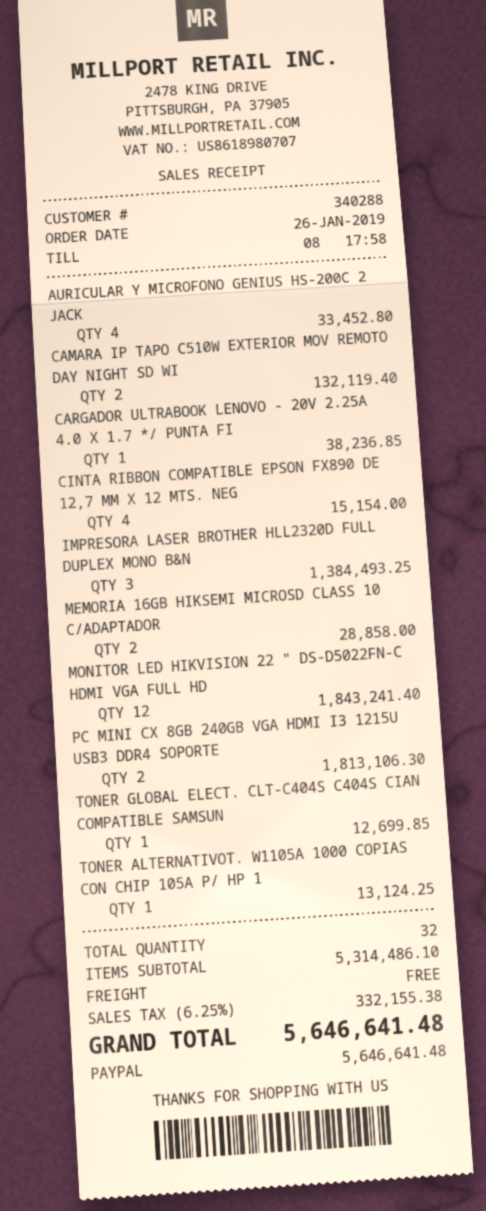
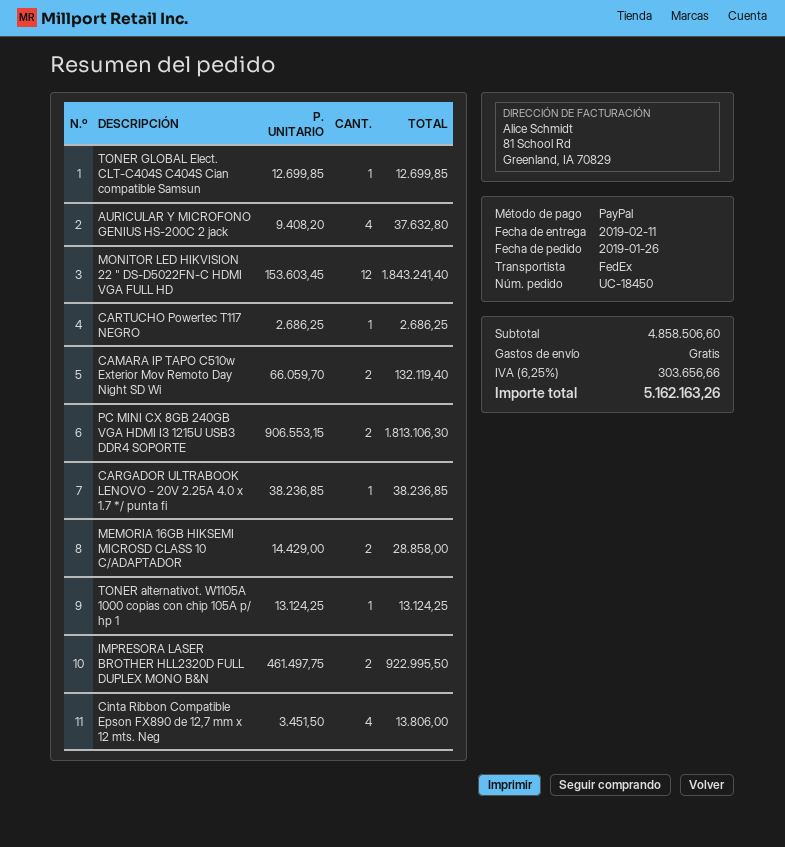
AURICULAR Y MICROFONO GENIUS HS-200C 2 JACK: 4 for 33452.80 -> 4 for 37632.80
CINTA RIBBON COMPATIBLE EPSON FX890 DE 12,7 MM X 12 MTS. NEG: 4 for 15154.00 -> 4 for 13806.00
IMPRESORA LASER BROTHER HLL2320D FULL DUPLEX MONO B&N: 3 for 1384493.25 -> 2 for 922995.50
CARTUCHO Powertec T117 NEGRO: none -> 1 for 2686.25
subtotal: 5314486.10 -> 4858506.60
tax: 6.25% = 332155.38 -> 6.25% = 303656.66
total: 5646641.48 -> 5162163.26

